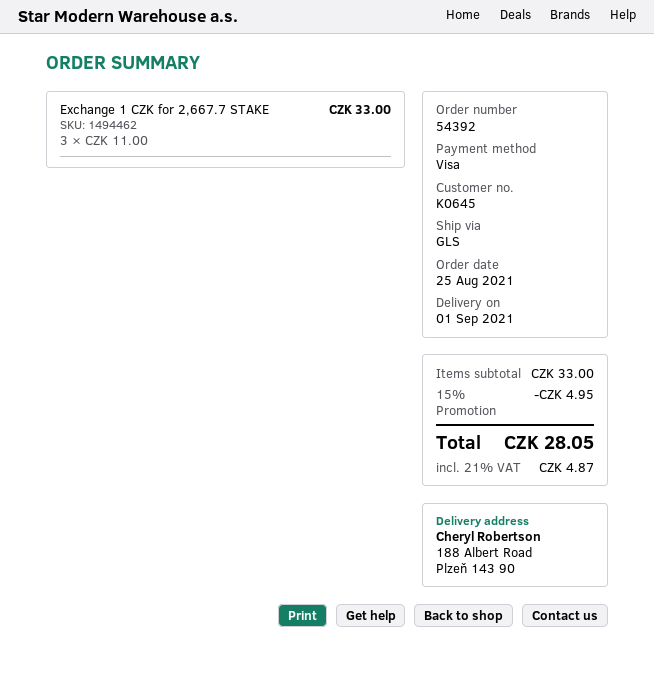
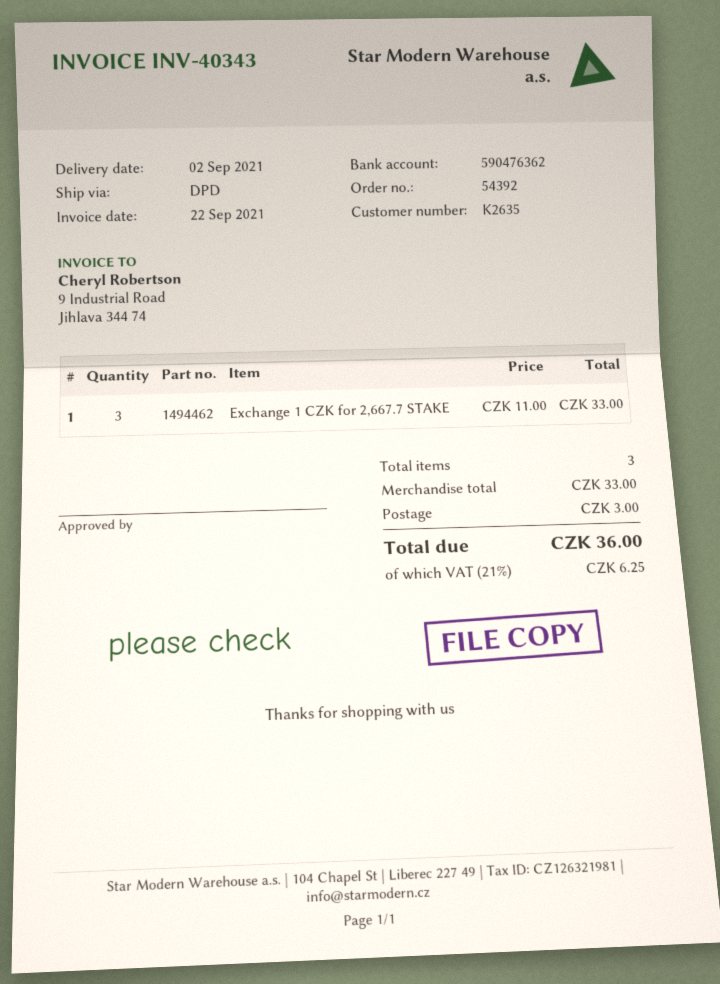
delivery date: 2021-09-01 -> 2021-09-02
customer number: K0645 -> K2635
shipping method: GLS -> DPD
discount: 15% = 4.95 -> none
shipping: none -> 3.00
tax: 21% = 4.87 -> 21% = 6.25
total: 28.05 -> 36.00

